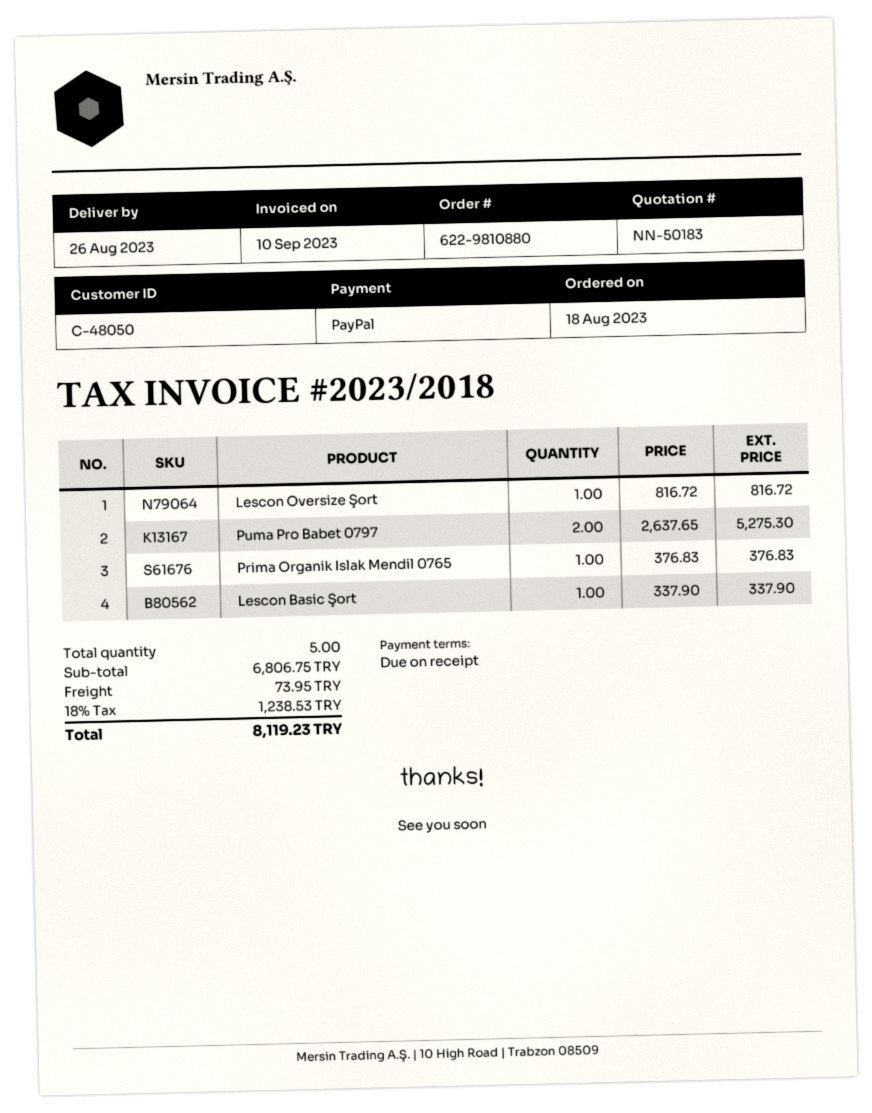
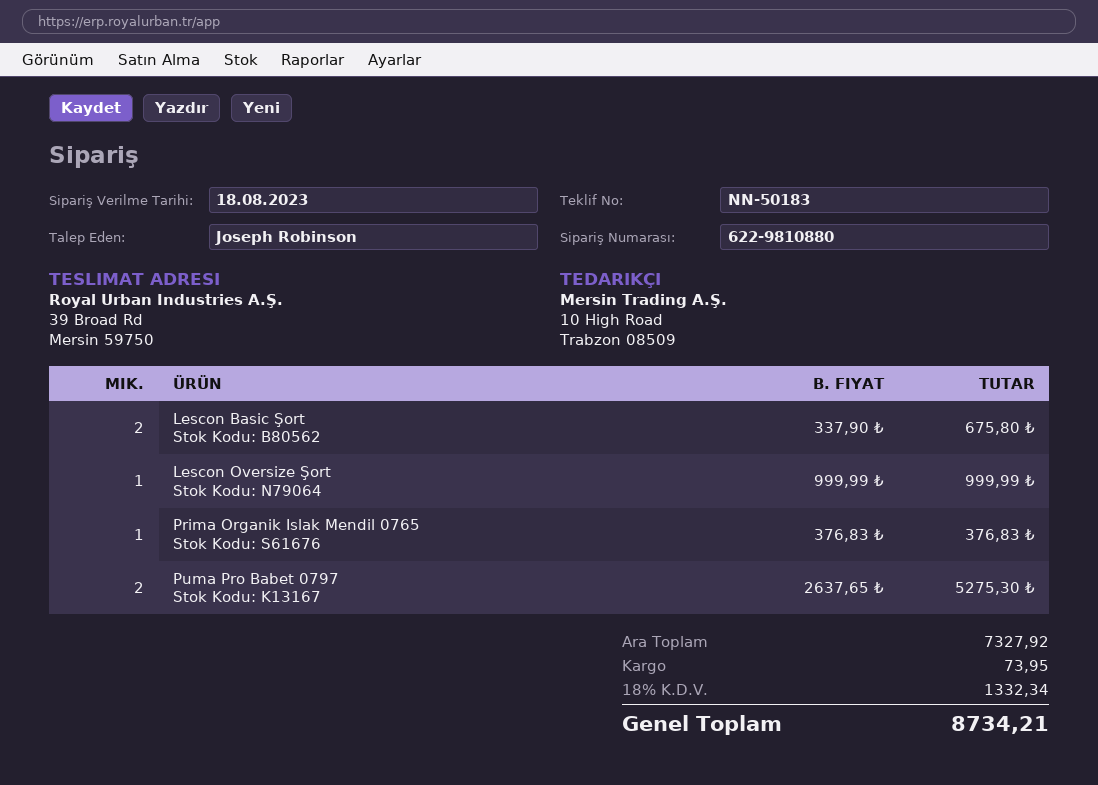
Lescon Oversize Şort: 1 x 816.72 = 816.72 -> 1 x 999.99 = 999.99
Lescon Basic Şort: 1 x 337.90 = 337.90 -> 2 x 337.90 = 675.80
subtotal: 6806.75 -> 7327.92
tax: 18% = 1238.53 -> 18% = 1332.34
total: 8119.23 -> 8734.21

